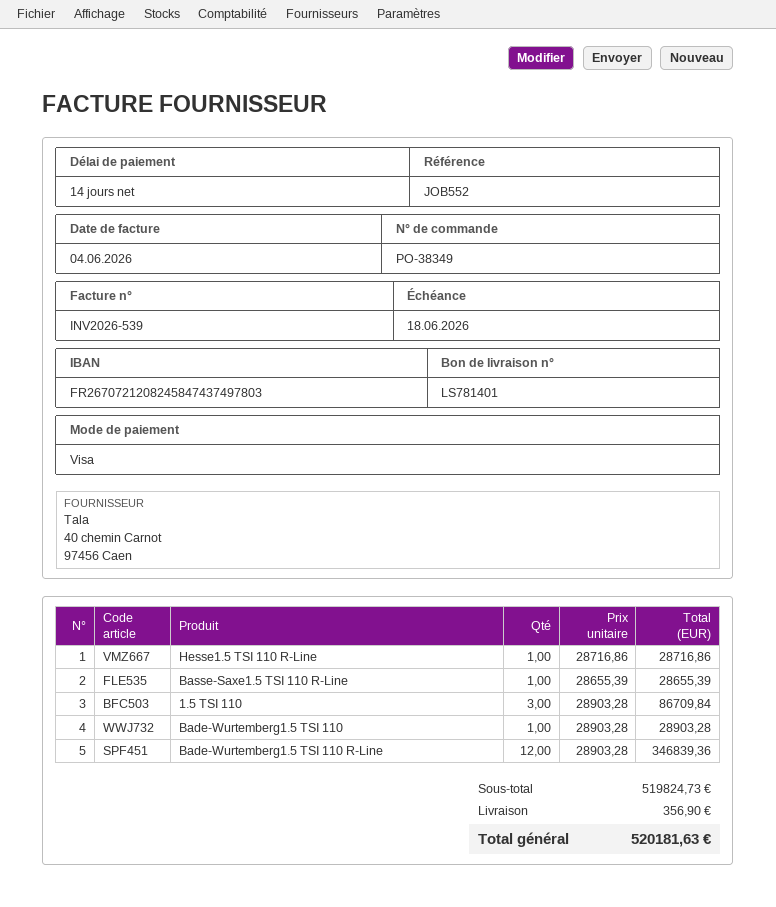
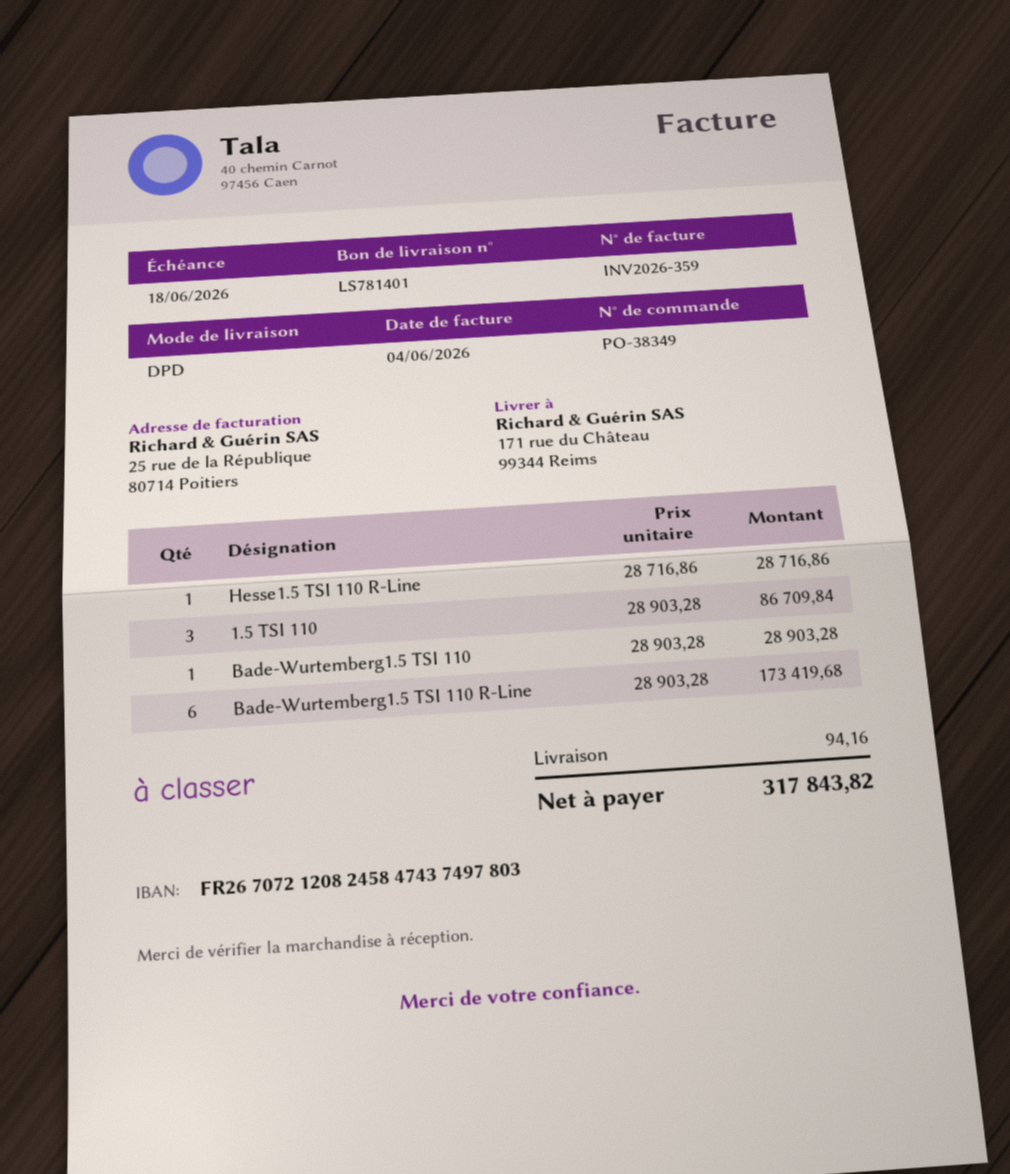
invoice number: INV2026-539 -> INV2026-359
Basse-Saxe1.5 TSI 110 R-Line: 1 x 28655.39 = 28655.39 -> none
Bade-Wurtemberg1.5 TSI 110 R-Line: 12 x 28903.28 = 346839.36 -> 6 x 28903.28 = 173419.68
shipping: 356.90 -> 94.16
total: 520181.63 -> 317843.82

